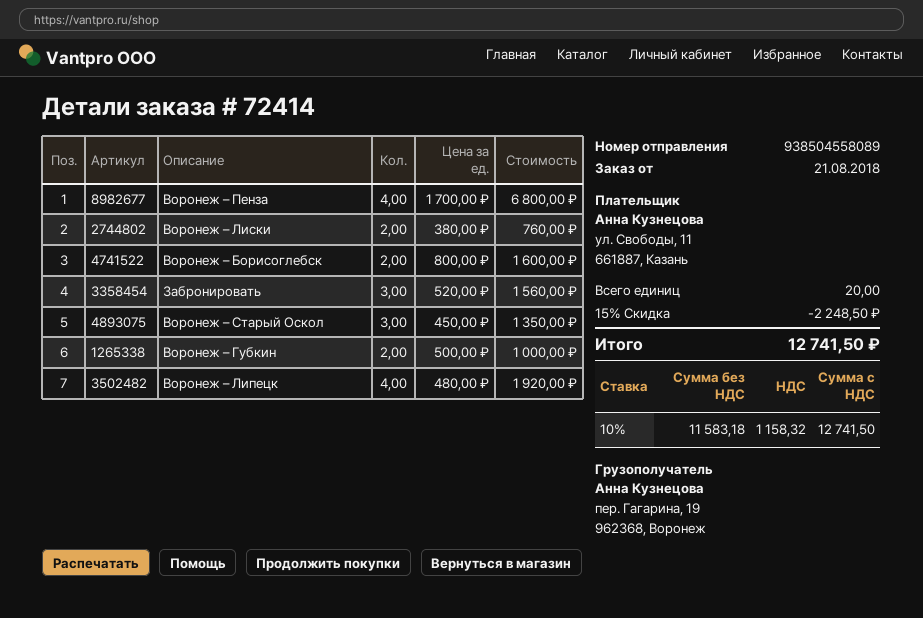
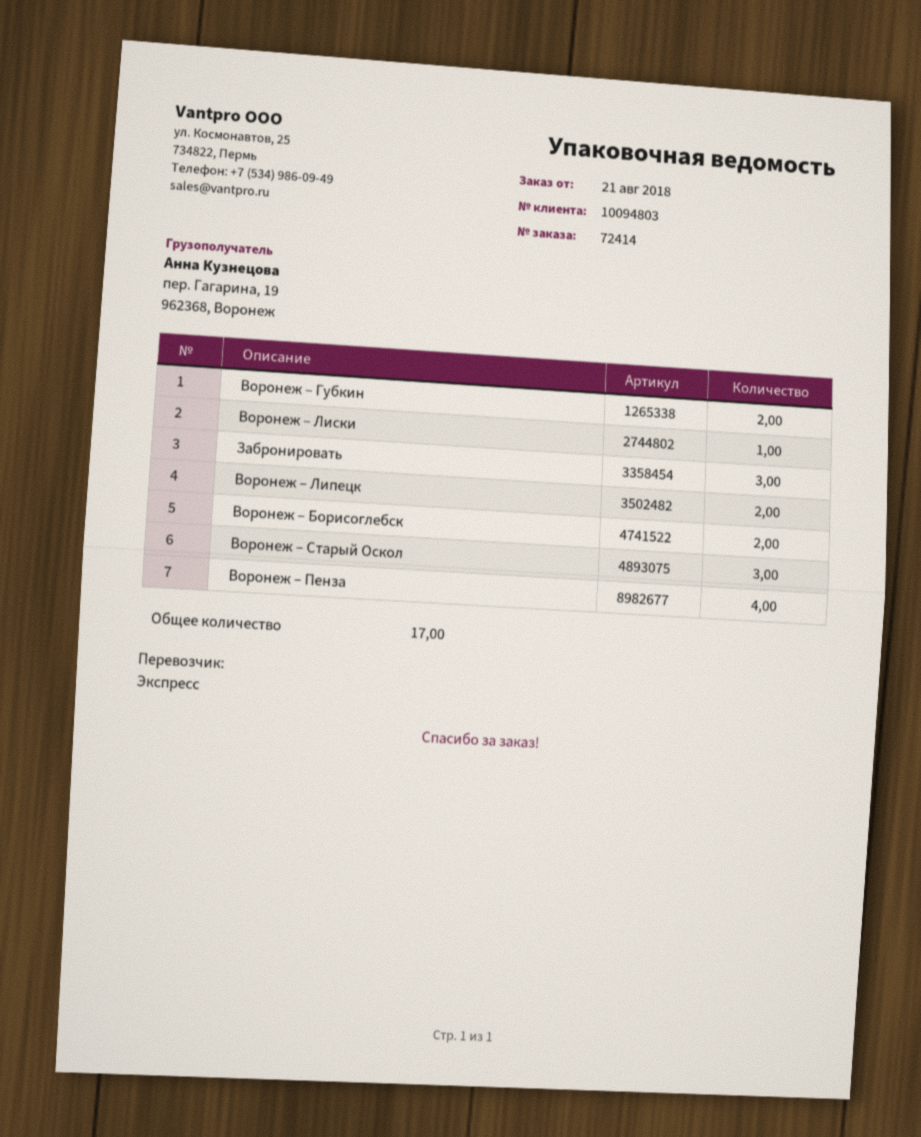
Воронеж – Лиски: 2 -> 1
Воронеж – Липецк: 4 -> 2
total quantity: 20 -> 17

